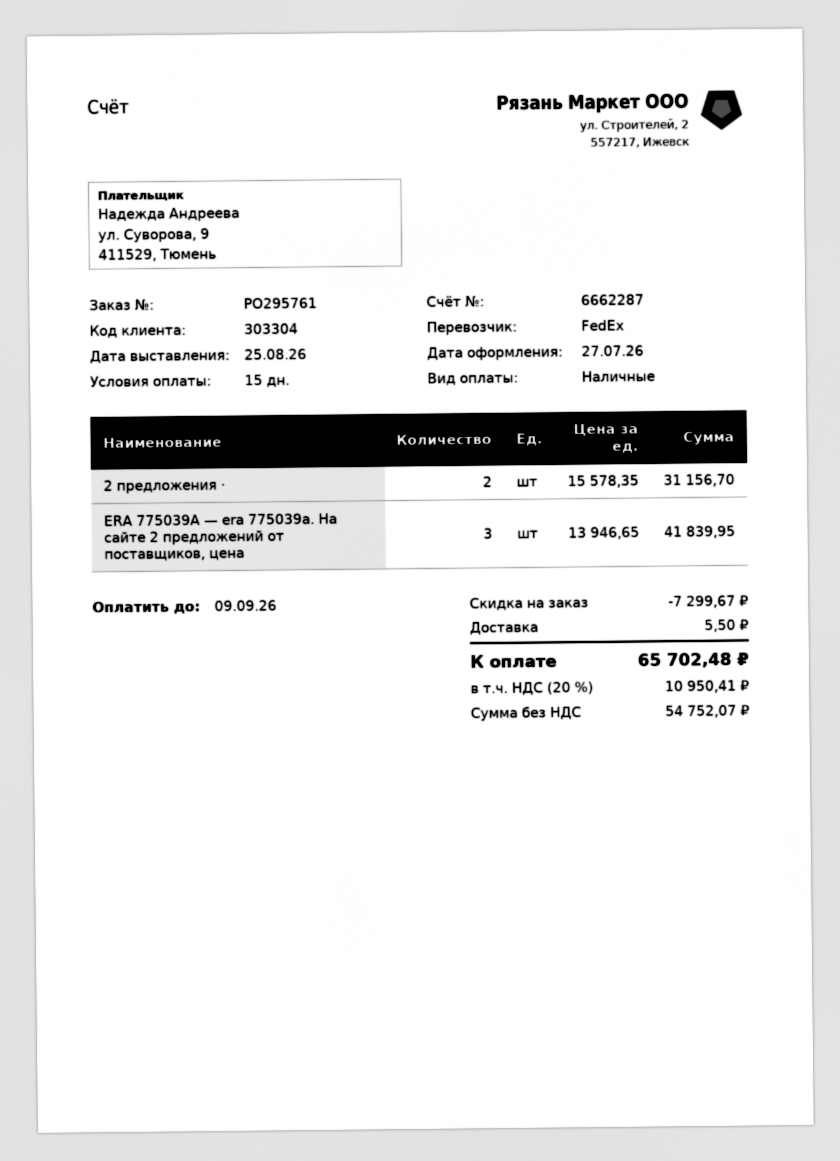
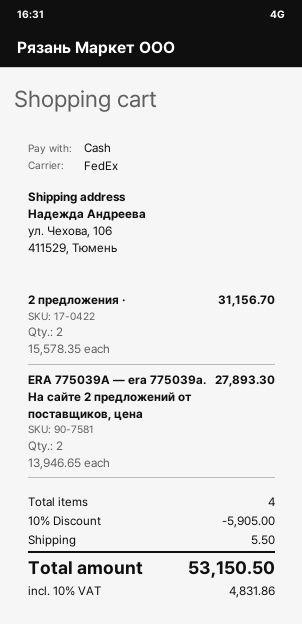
ERA 775039A — era 775039a. На сайте 2 предложений от поставщиков, цена: 3 x 13946.65 = 41839.95 -> 2 x 13946.65 = 27893.30
discount: 7299.67 -> 5905.00
tax: 20% = 10950.41 -> 10% = 4831.86
total: 65702.48 -> 53150.50

